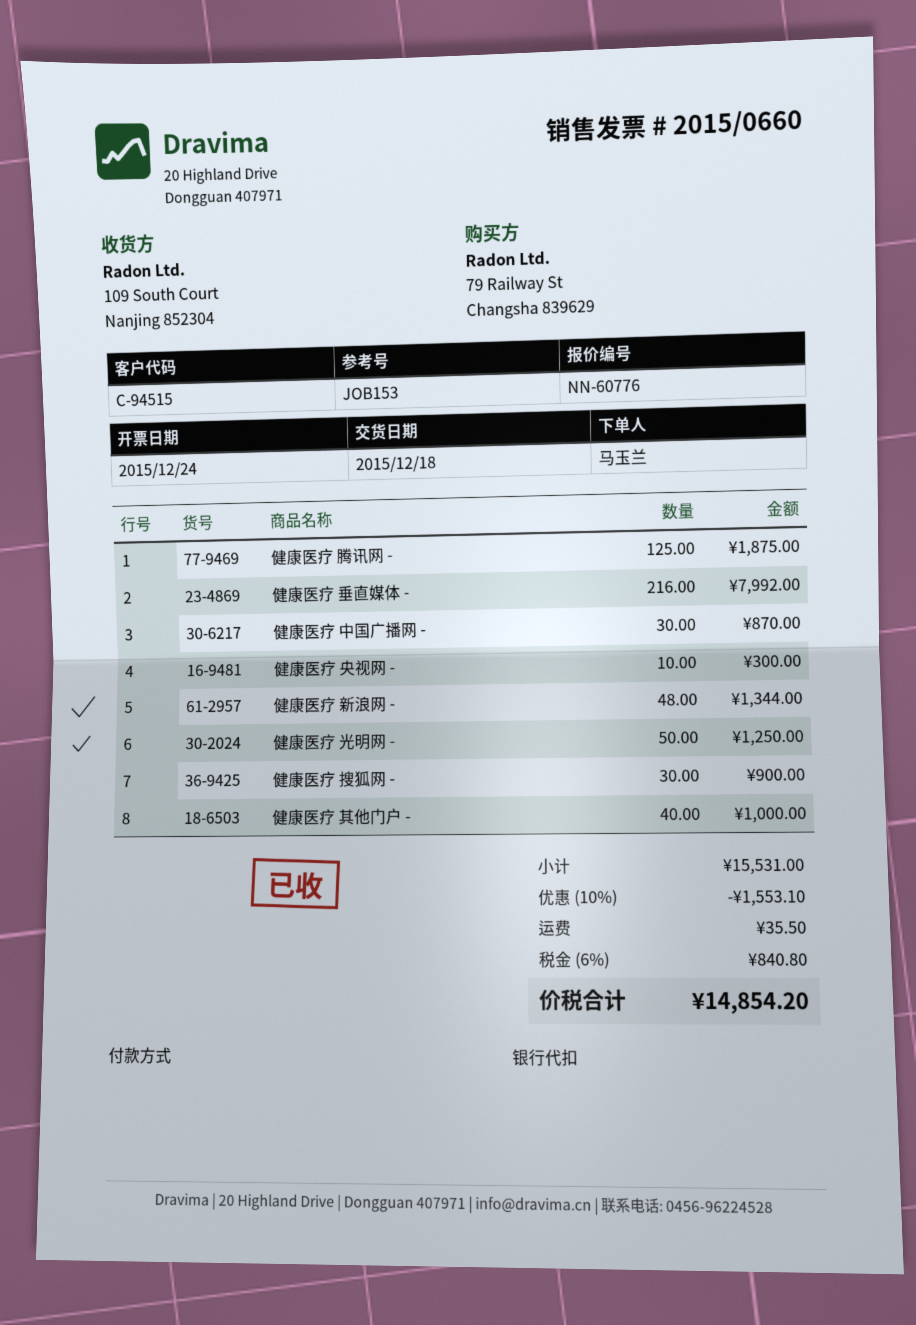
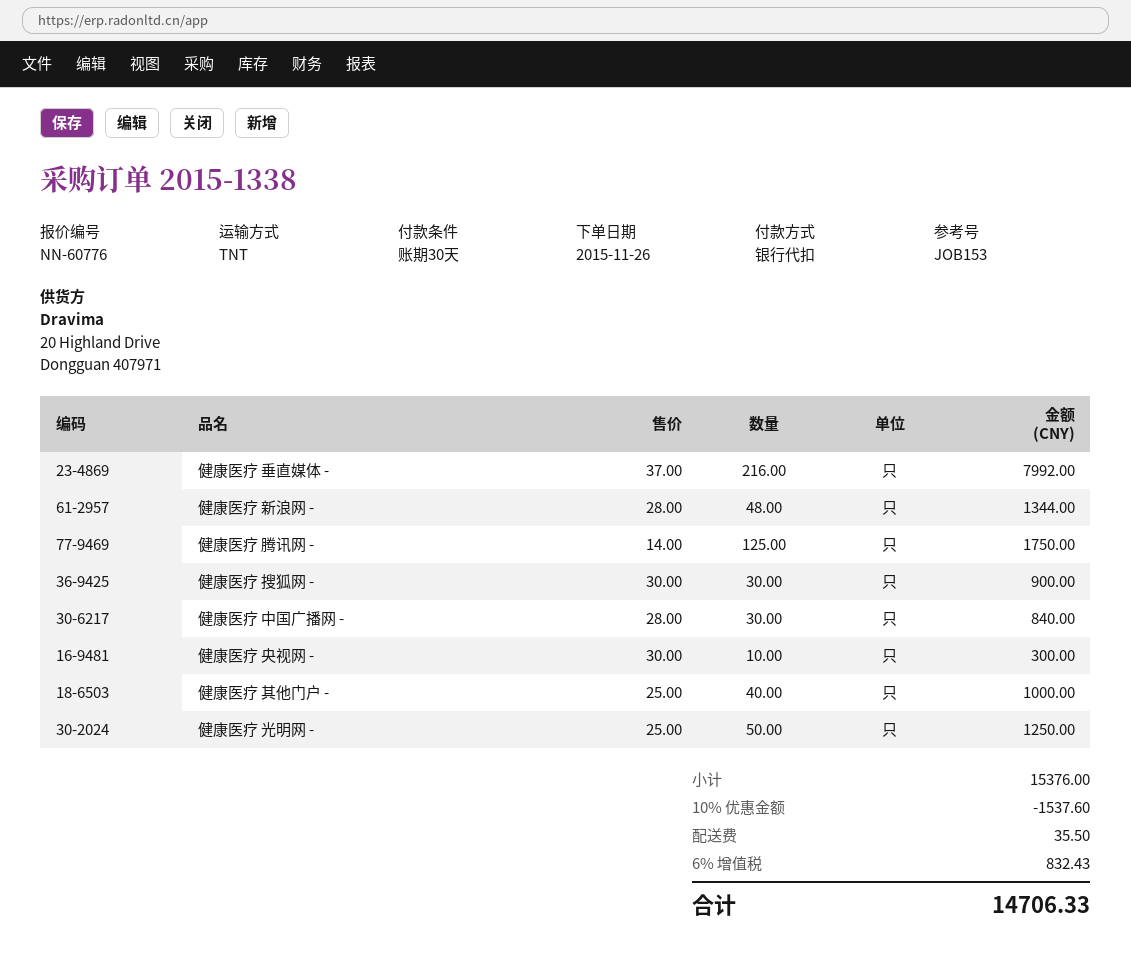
健康医疗 腾讯网 -: 125 for 1875.00 -> 125 for 1750.00
健康医疗 中国广播网 -: 30 for 870.00 -> 30 for 840.00
subtotal: 15531.00 -> 15376.00
discount: 10% = 1553.10 -> 10% = 1537.60
tax: 6% = 840.80 -> 6% = 832.43
total: 14854.20 -> 14706.33

